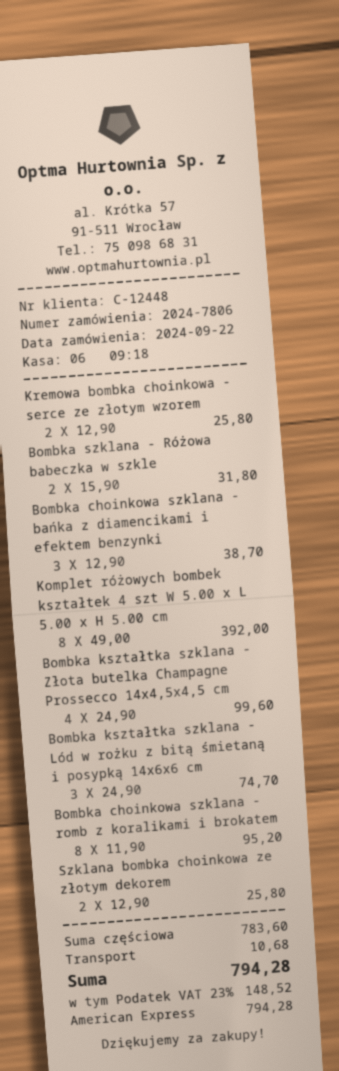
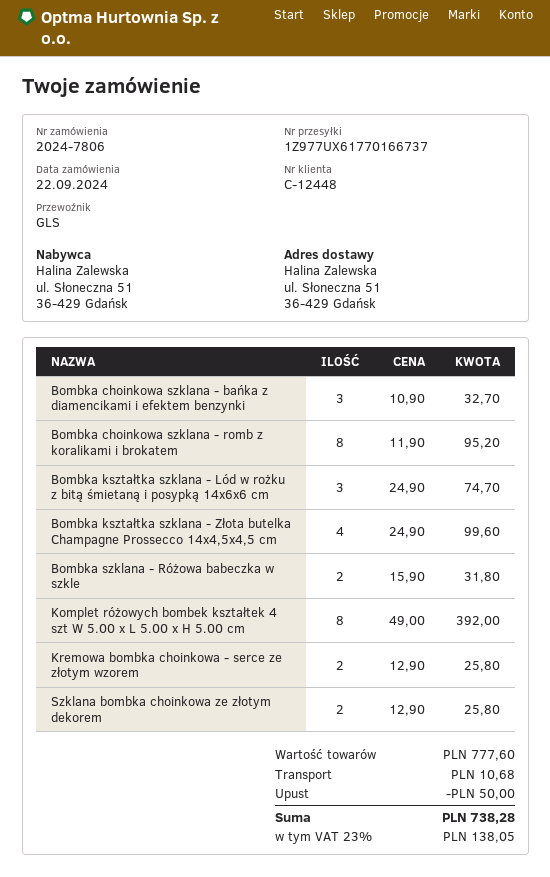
Bombka choinkowa szklana - bańka z diamencikami i efektem benzynki: 3 x 12.90 = 38.70 -> 3 x 10.90 = 32.70
subtotal: 783.60 -> 777.60
discount: none -> 50.00
tax: 23% = 148.52 -> 23% = 138.05
total: 794.28 -> 738.28

